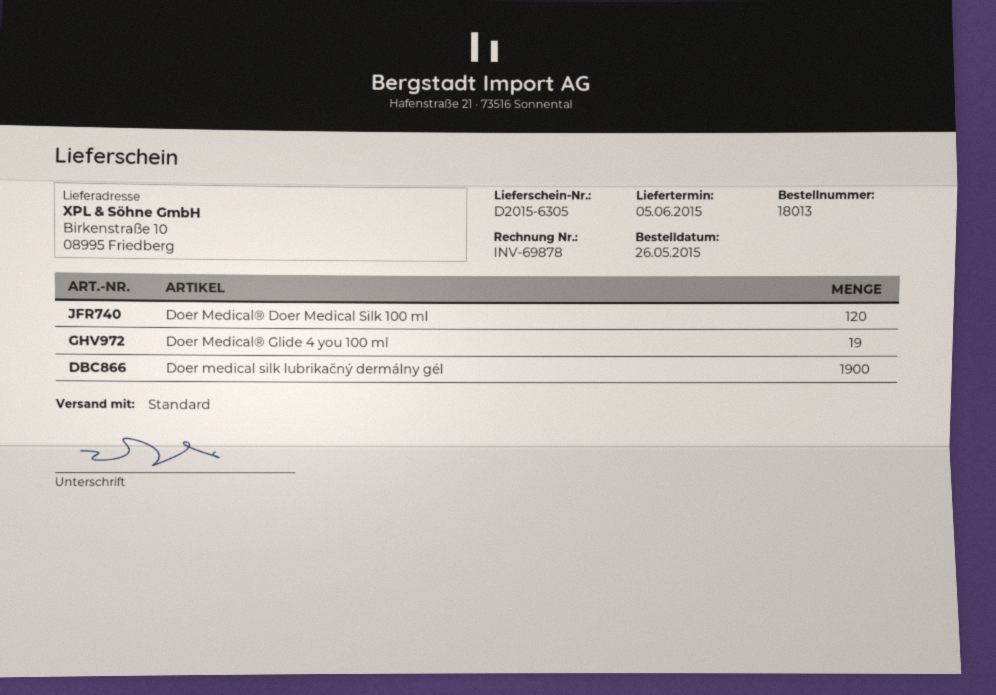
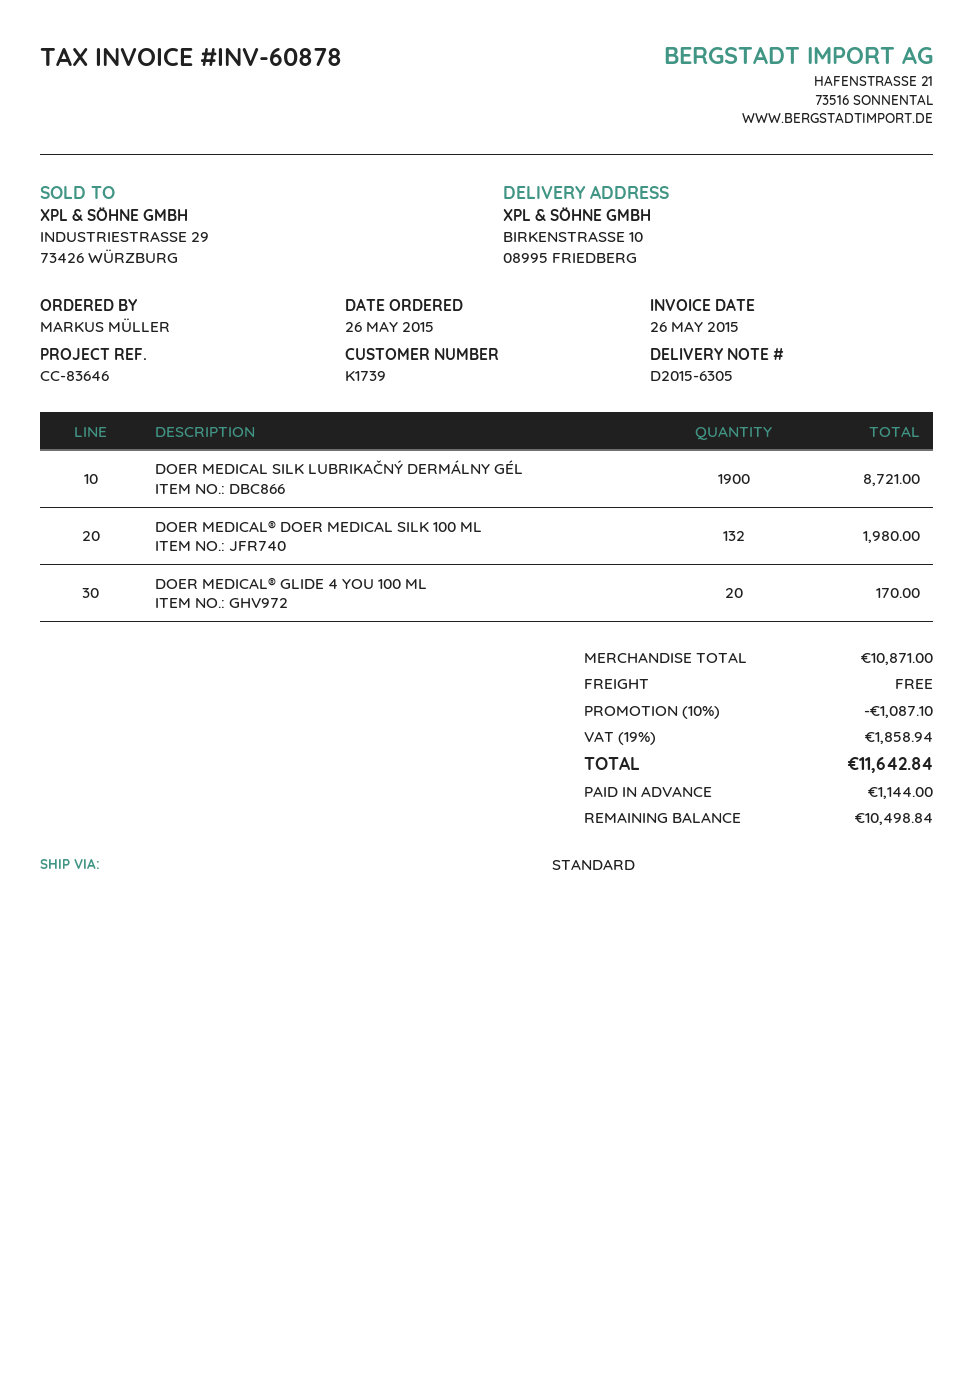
invoice number: INV-69878 -> INV-60878
Doer Medical® Doer Medical Silk 100 ml: 120 -> 132
Doer Medical® Glide 4 you 100 ml: 19 -> 20

